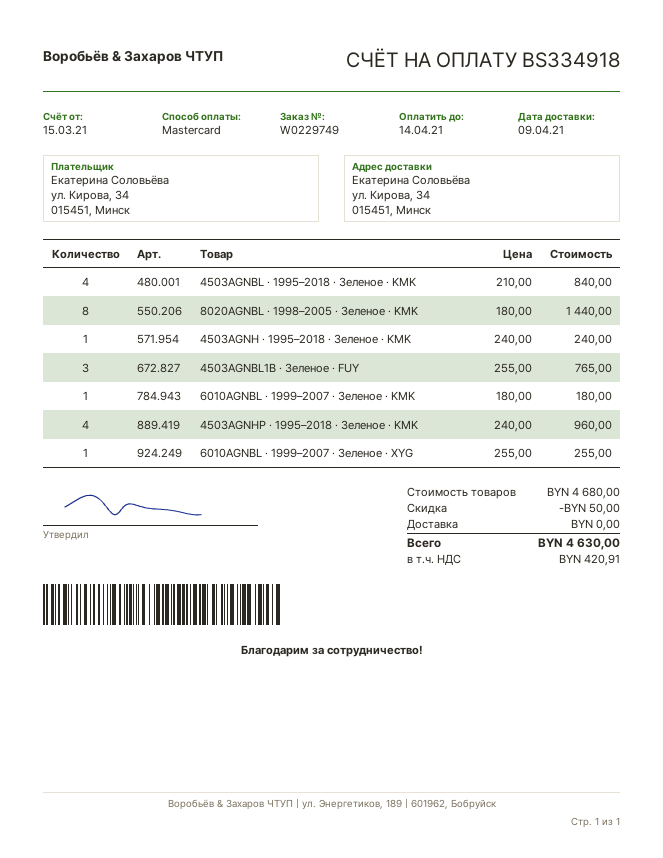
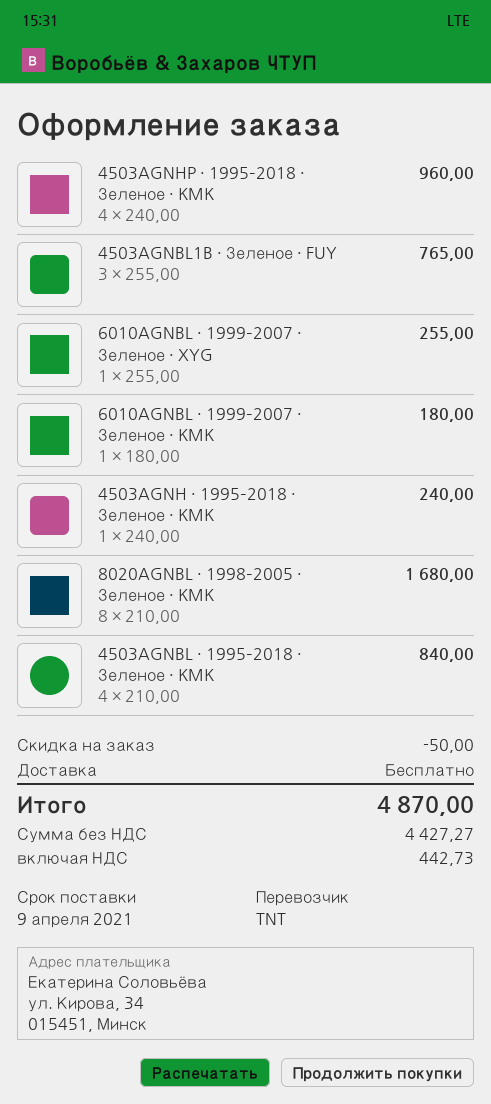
8020AGNBL · 1998–2005 · Зеленое · KMK: 8 x 180.00 = 1440.00 -> 8 x 210.00 = 1680.00
tax: 420.91 -> 442.73
total: 4630.00 -> 4870.00

